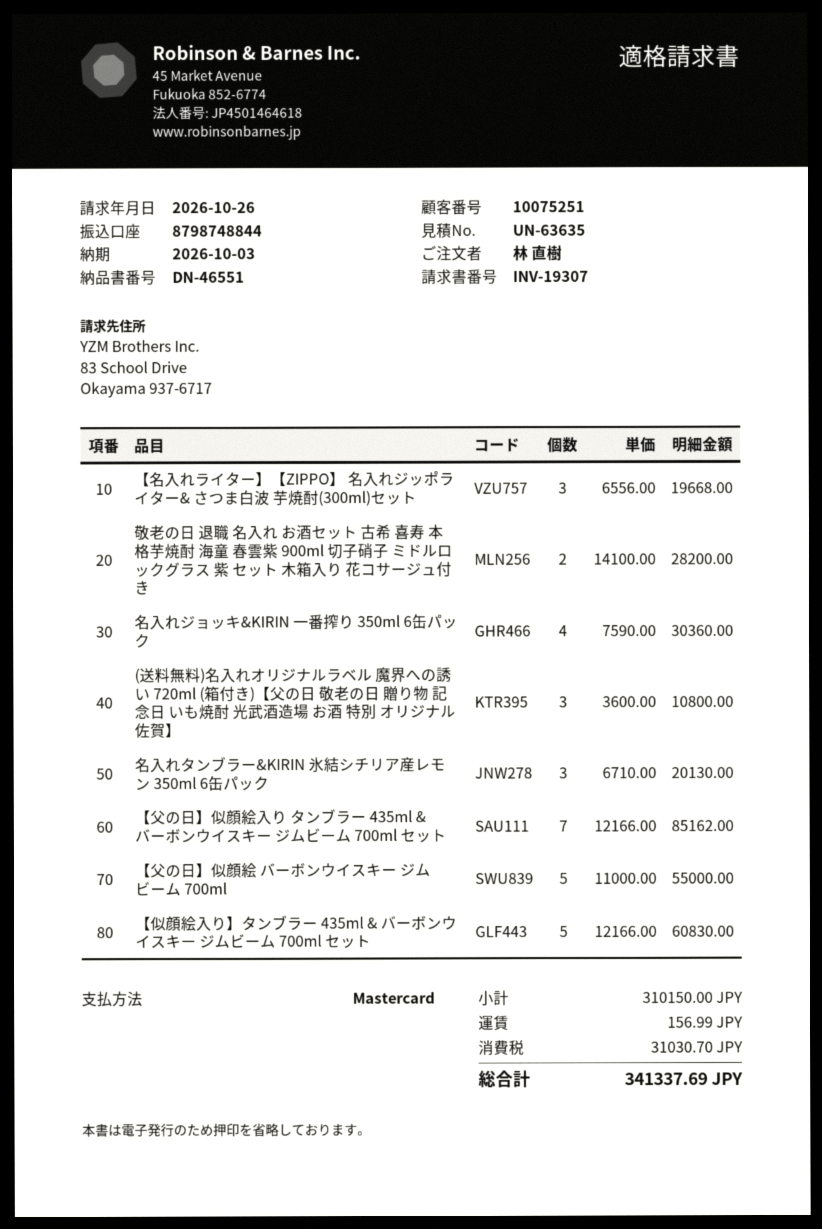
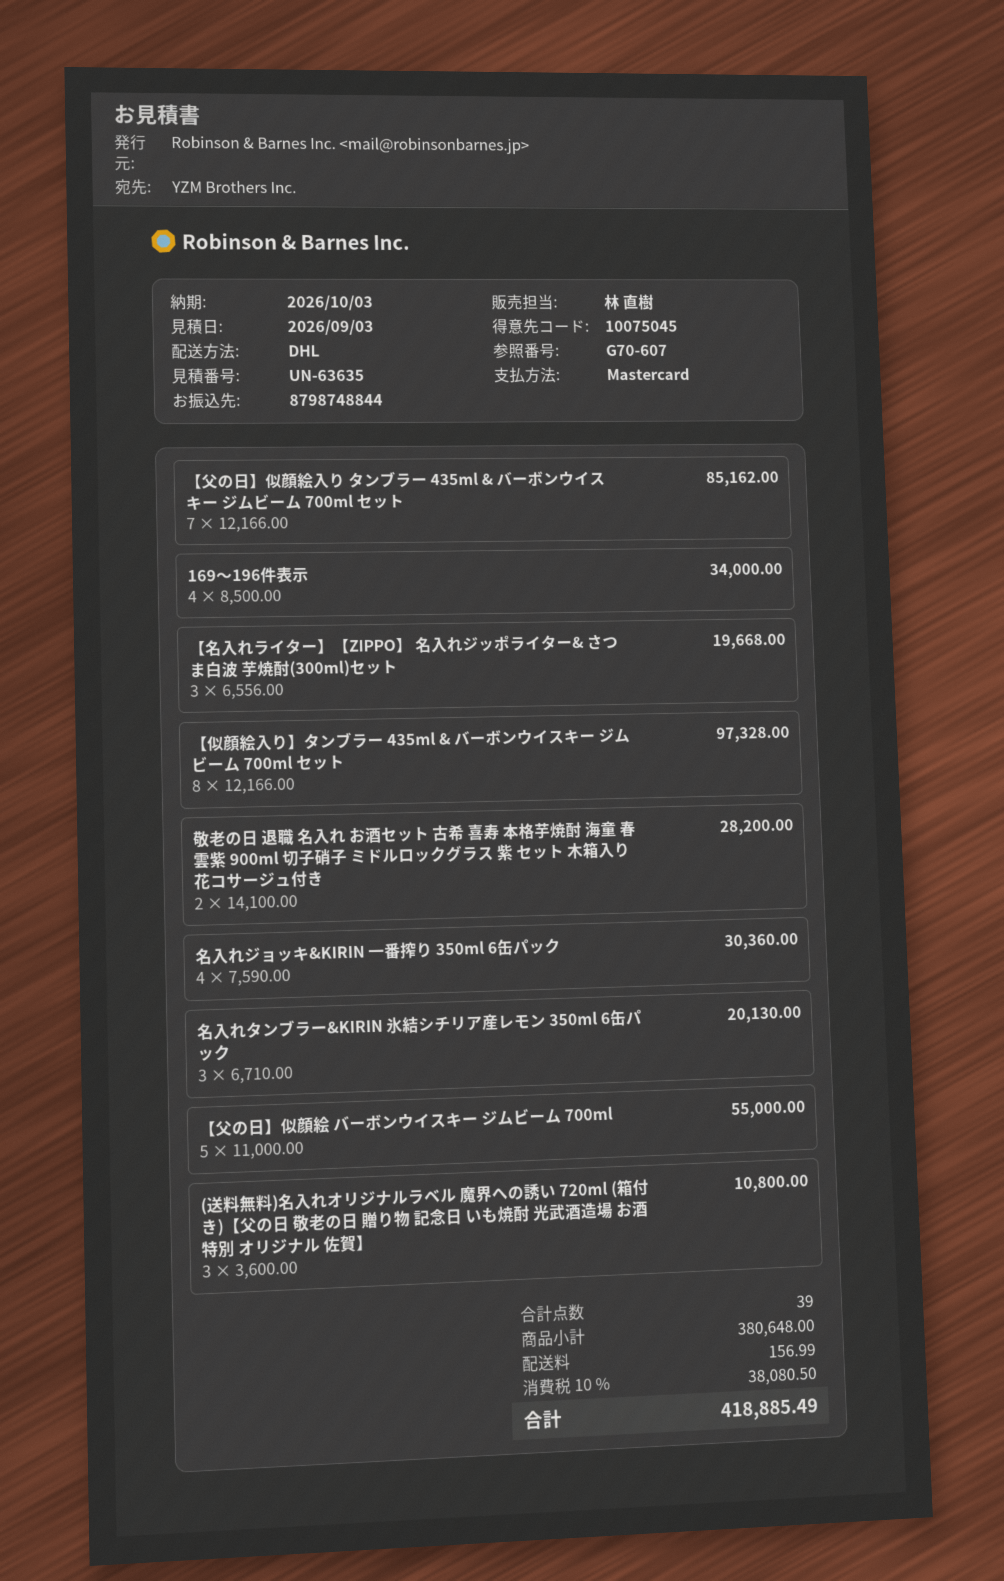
customer number: 10075251 -> 10075045
【似顔絵入り】タンブラー 435ml & バーボンウイスキー ジムビーム 700ml セット: 5 x 12166.00 = 60830.00 -> 8 x 12166.00 = 97328.00
169〜196件表示: none -> 4 x 8500.00 = 34000.00
subtotal: 310150.00 -> 380648.00
tax: 31030.70 -> 38080.50
total: 341337.69 -> 418885.49

